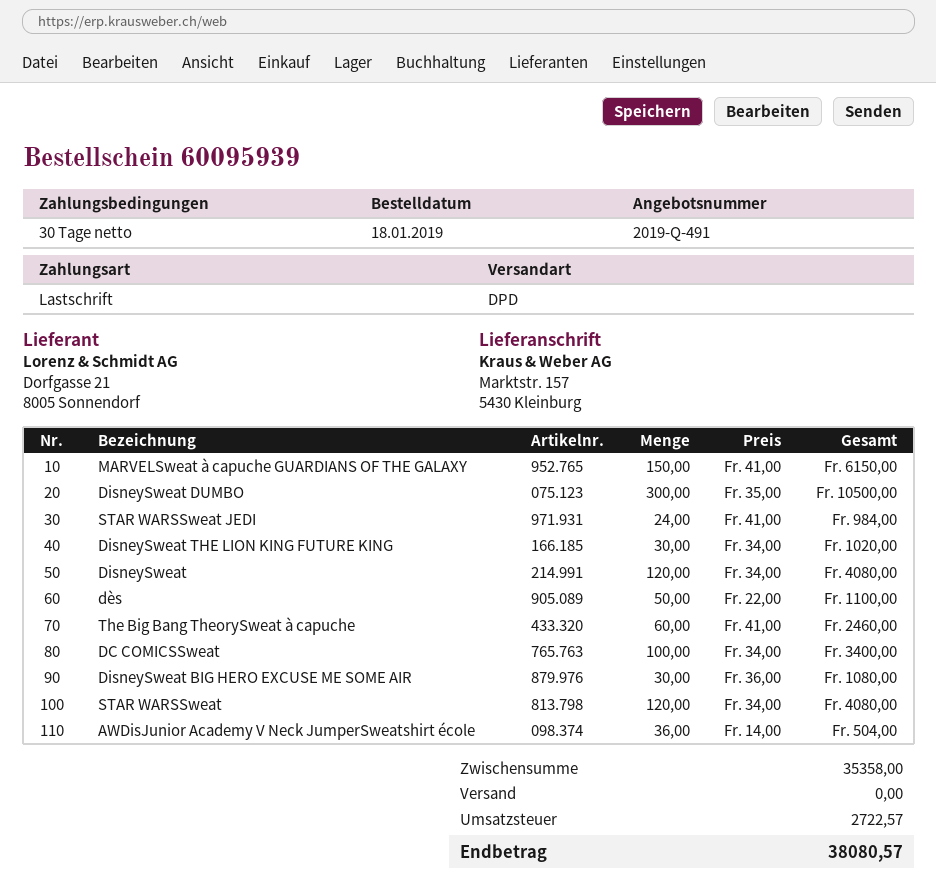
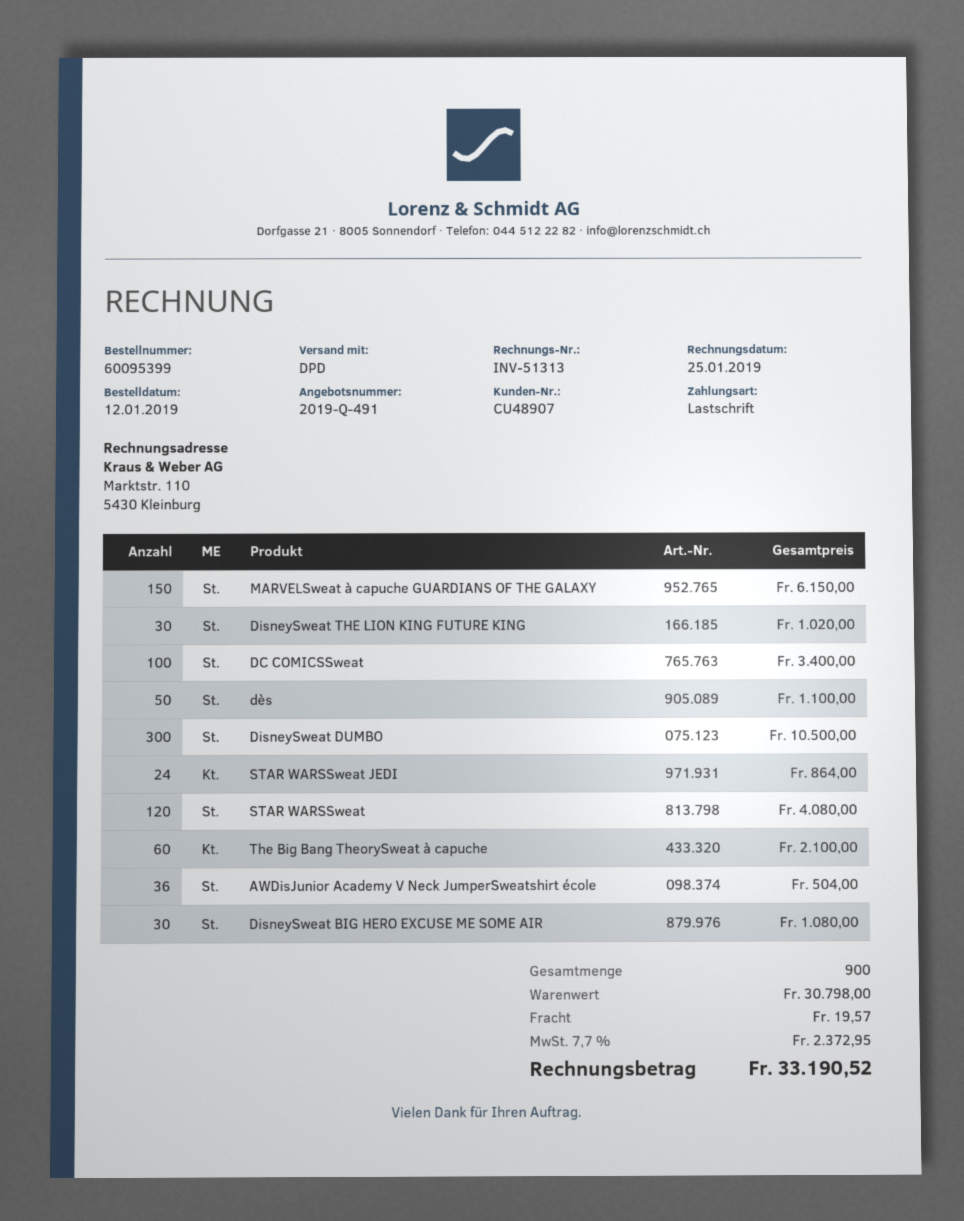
order number: 60095939 -> 60095399
order date: 2019-01-18 -> 2019-01-12
STAR WARSSweat JEDI: 24 for 984.00 -> 24 for 864.00
DisneySweat: 120 for 4080.00 -> none
The Big Bang TheorySweat à capuche: 60 for 2460.00 -> 60 for 2100.00
subtotal: 35358.00 -> 30798.00
shipping: 0.00 -> 19.57
tax: 2722.57 -> 2372.95
total: 38080.57 -> 33190.52

